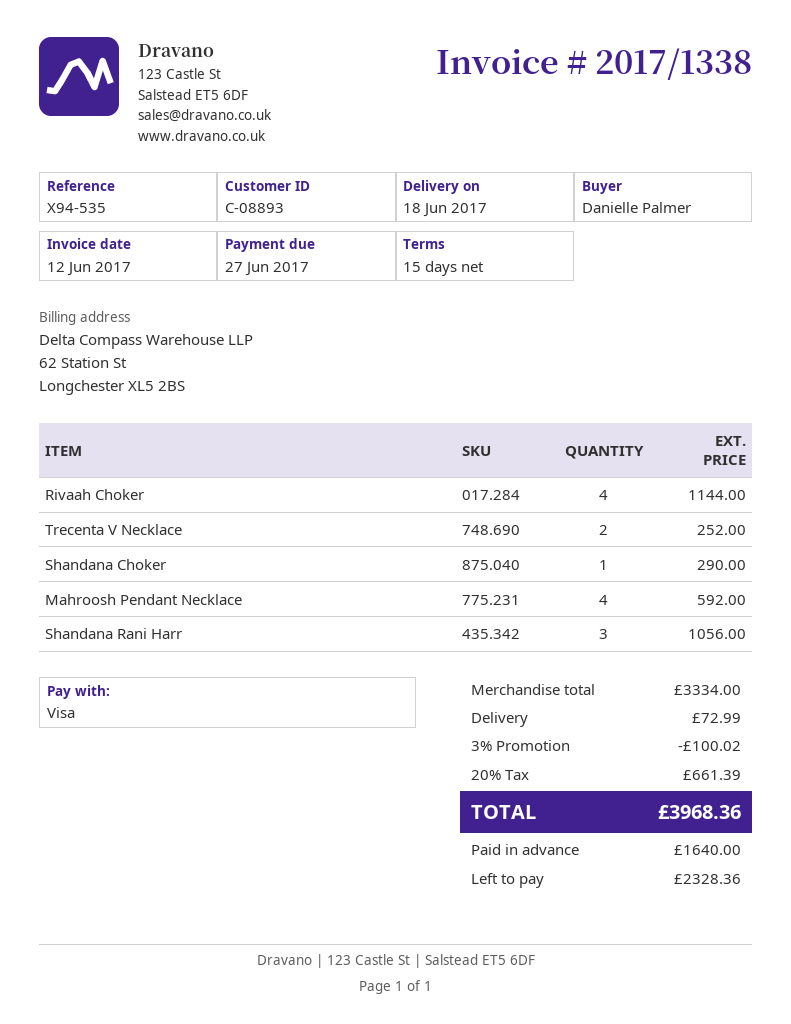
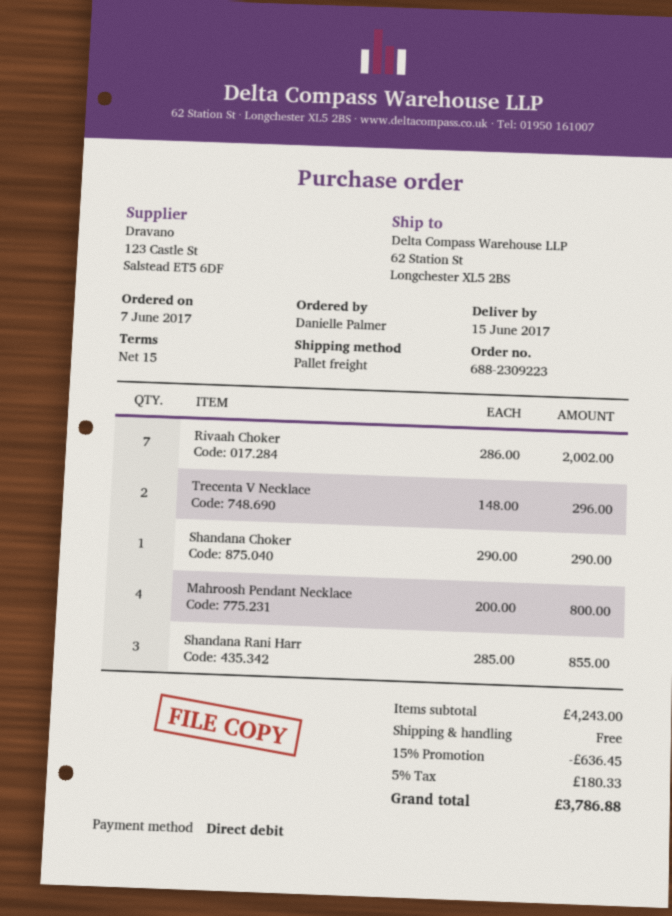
delivery date: 2017-06-18 -> 2017-06-15
payment method: Visa -> direct debit
Rivaah Choker: 4 for 1144.00 -> 7 for 2002.00
Trecenta V Necklace: 2 for 252.00 -> 2 for 296.00
Mahroosh Pendant Necklace: 4 for 592.00 -> 4 for 800.00
Shandana Rani Harr: 3 for 1056.00 -> 3 for 855.00
subtotal: 3334.00 -> 4243.00
discount: 3% = 100.02 -> 15% = 636.45
shipping: 72.99 -> 0.00
tax: 20% = 661.39 -> 5% = 180.33
total: 3968.36 -> 3786.88

